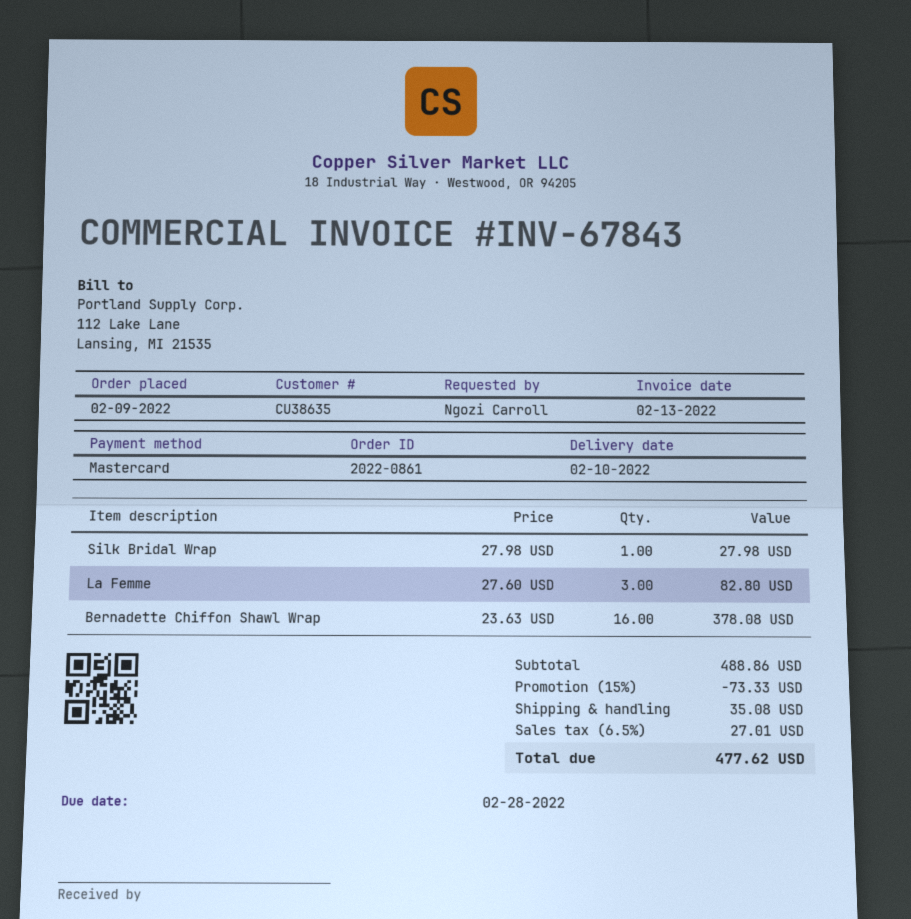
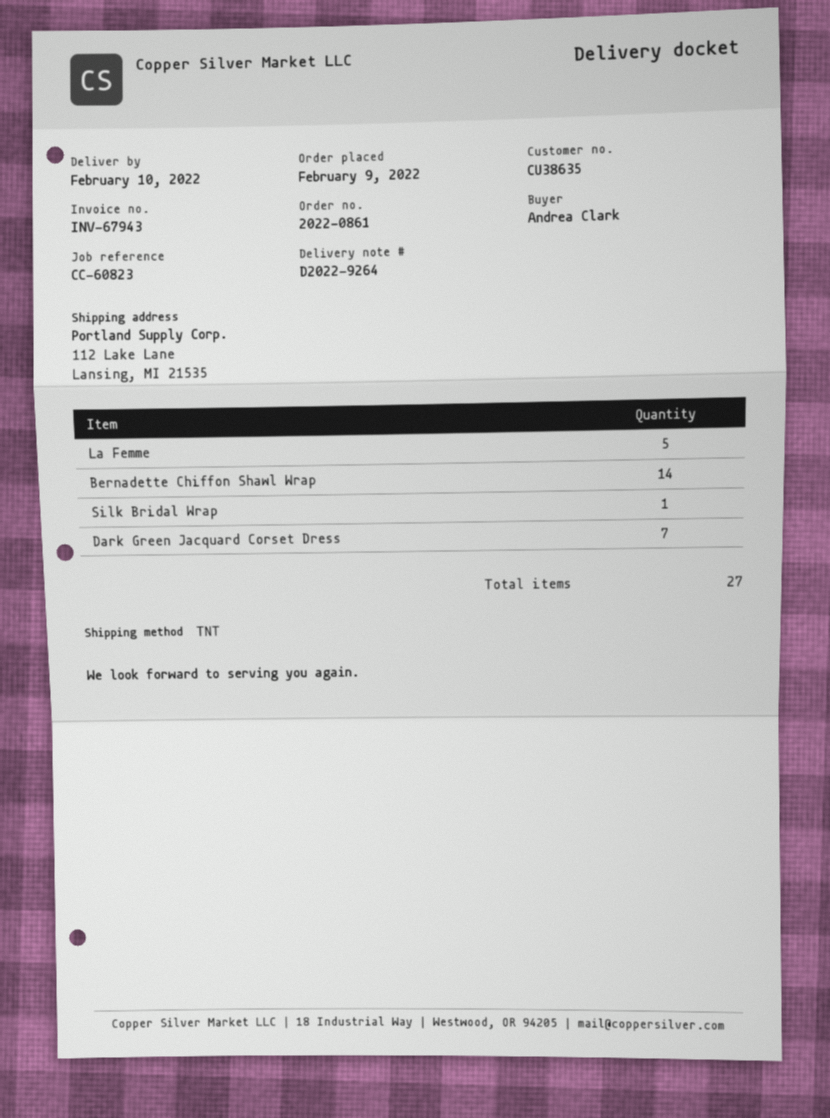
invoice number: INV-67843 -> INV-67943
ordered by: Ngozi Carroll -> Andrea Clark
La Femme: 3 -> 5
Bernadette Chiffon Shawl Wrap: 16 -> 14
Dark Green Jacquard Corset Dress: none -> 7

